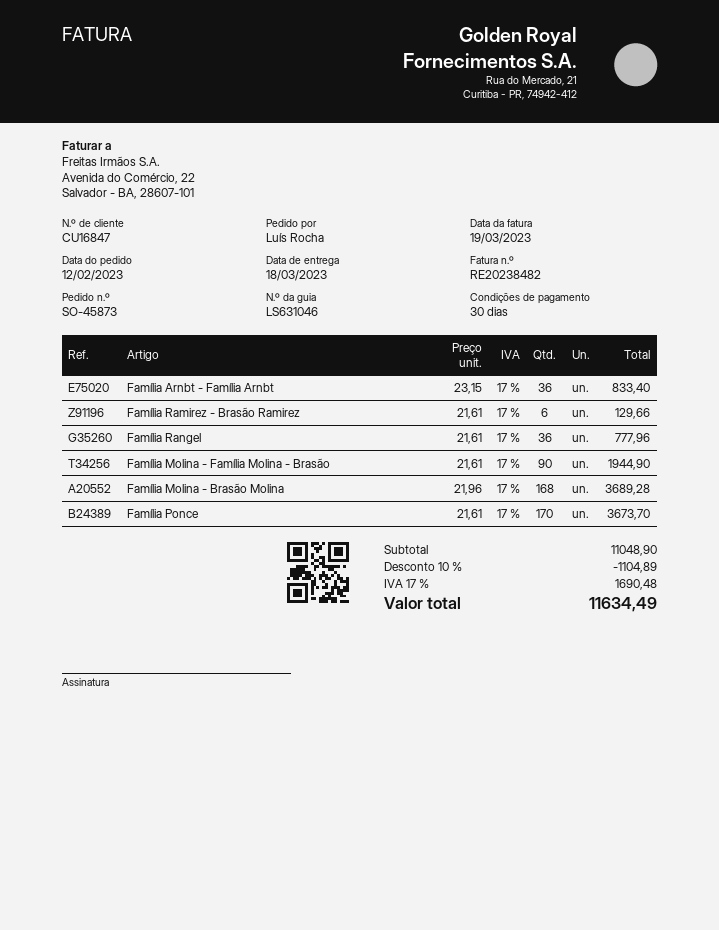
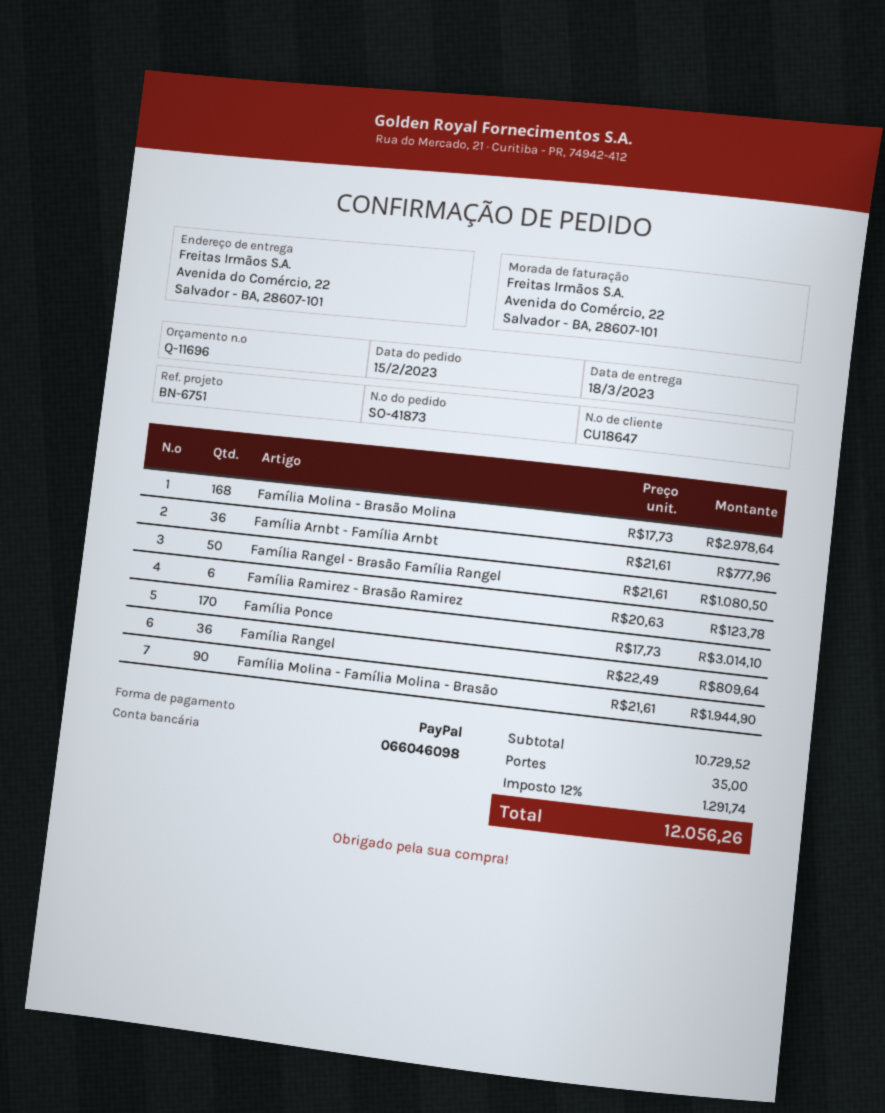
order number: SO-45873 -> SO-41873
order date: 2023-02-12 -> 2023-02-15
customer number: CU16847 -> CU18647
Família Arnbt - Família Arnbt: 36 x 23.15 = 833.40 -> 36 x 21.61 = 777.96
Família Ramirez - Brasão Ramirez: 6 x 21.61 = 129.66 -> 6 x 20.63 = 123.78
Família Rangel: 36 x 21.61 = 777.96 -> 36 x 22.49 = 809.64
Família Molina - Brasão Molina: 168 x 21.96 = 3689.28 -> 168 x 17.73 = 2978.64
Família Ponce: 170 x 21.61 = 3673.70 -> 170 x 17.73 = 3014.10
Família Rangel - Brasão Família Rangel: none -> 50 x 21.61 = 1080.50
subtotal: 11048.90 -> 10729.52
discount: 10% = 1104.89 -> none
shipping: none -> 35.00
tax: 17% = 1690.48 -> 12% = 1291.74
total: 11634.49 -> 12056.26

